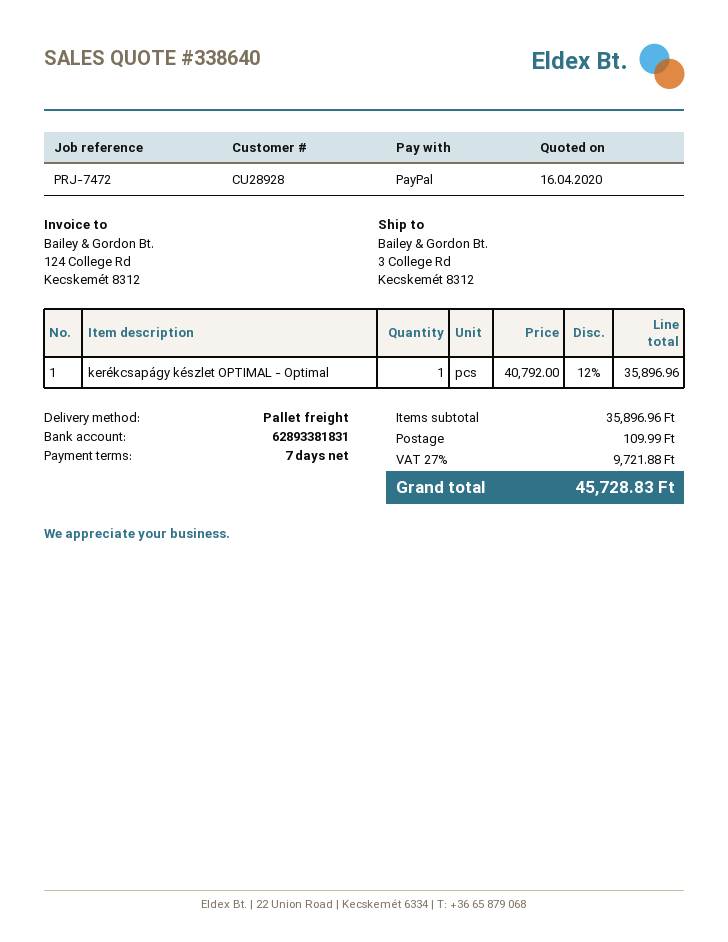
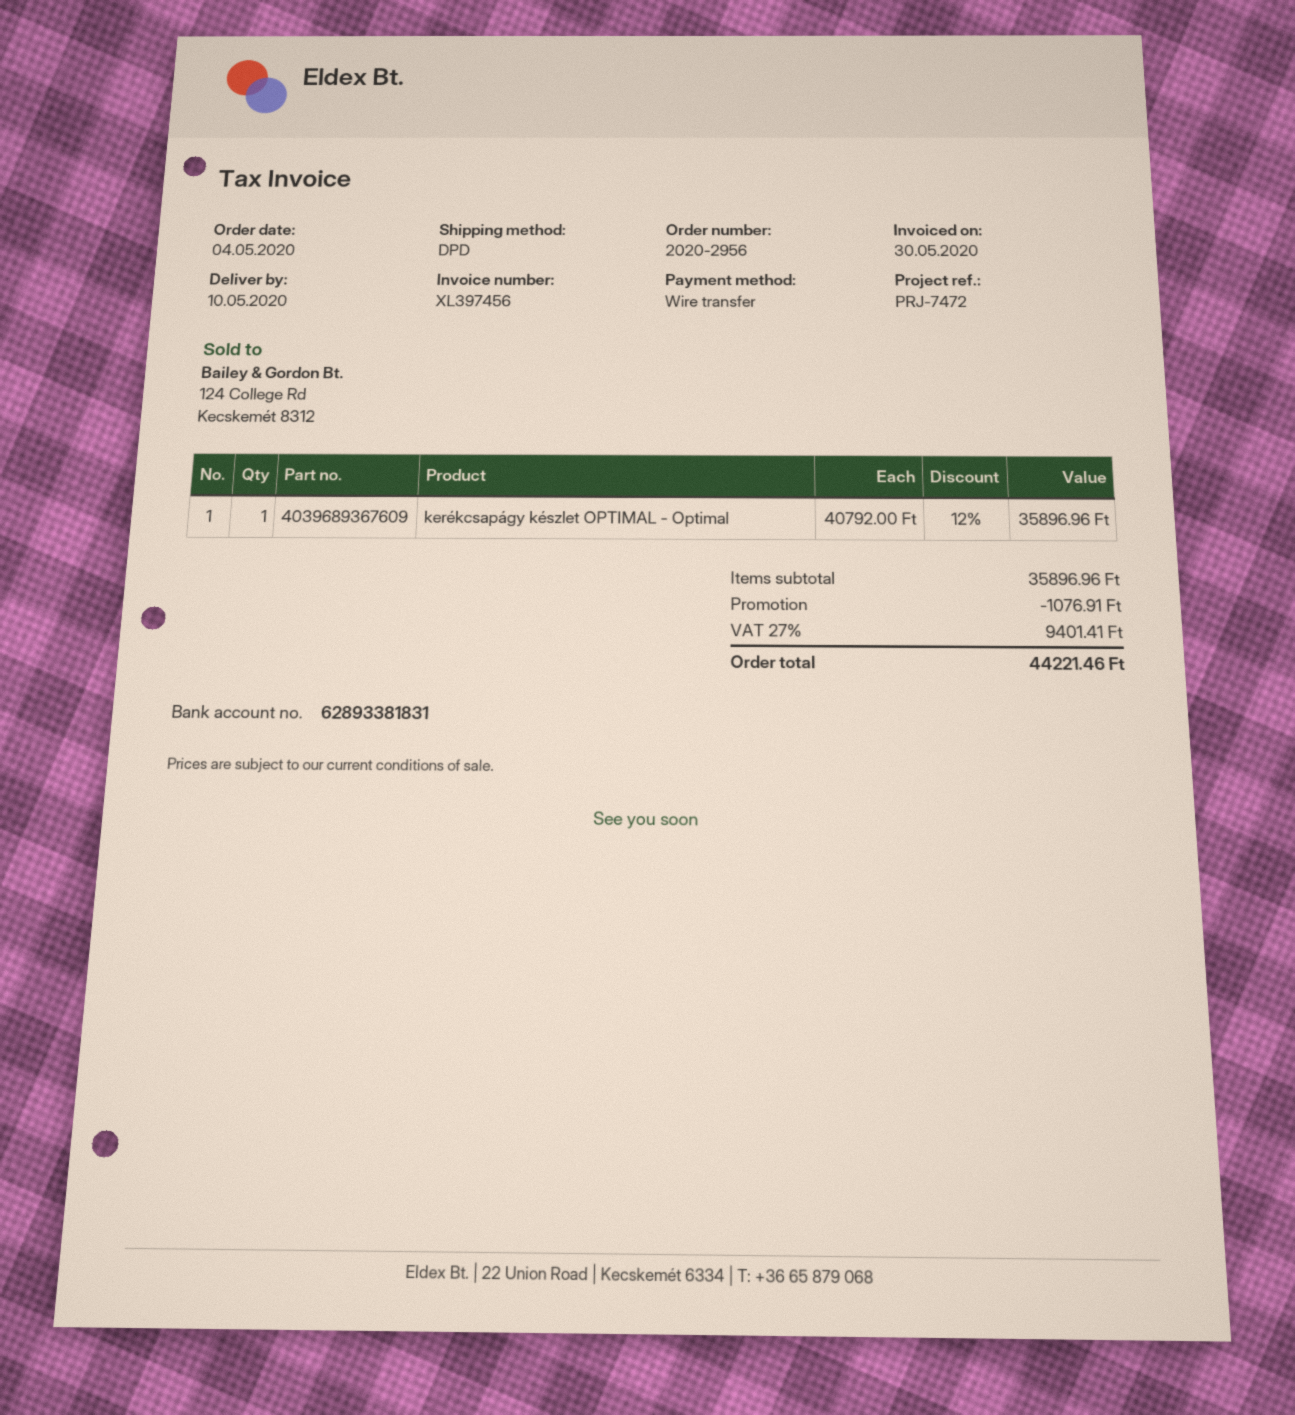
payment method: PayPal -> bank transfer
shipping method: pallet freight -> DPD
discount: none -> 1076.91
shipping: 109.99 -> none
tax: 27% = 9721.88 -> 27% = 9401.41
total: 45728.83 -> 44221.46

